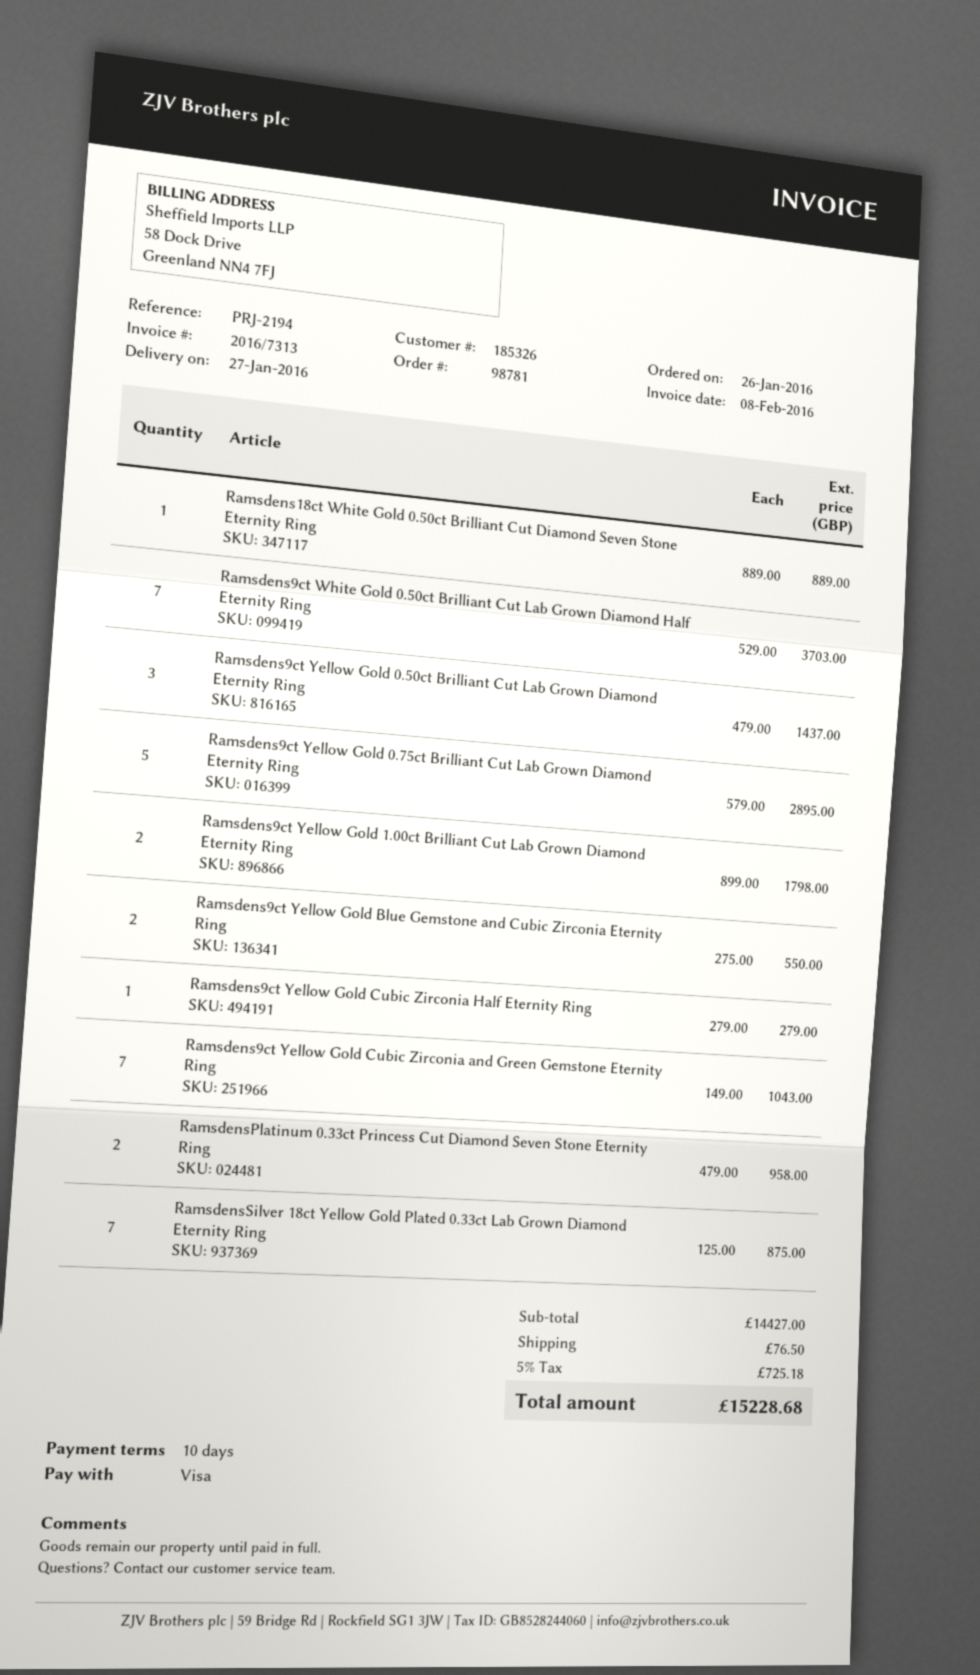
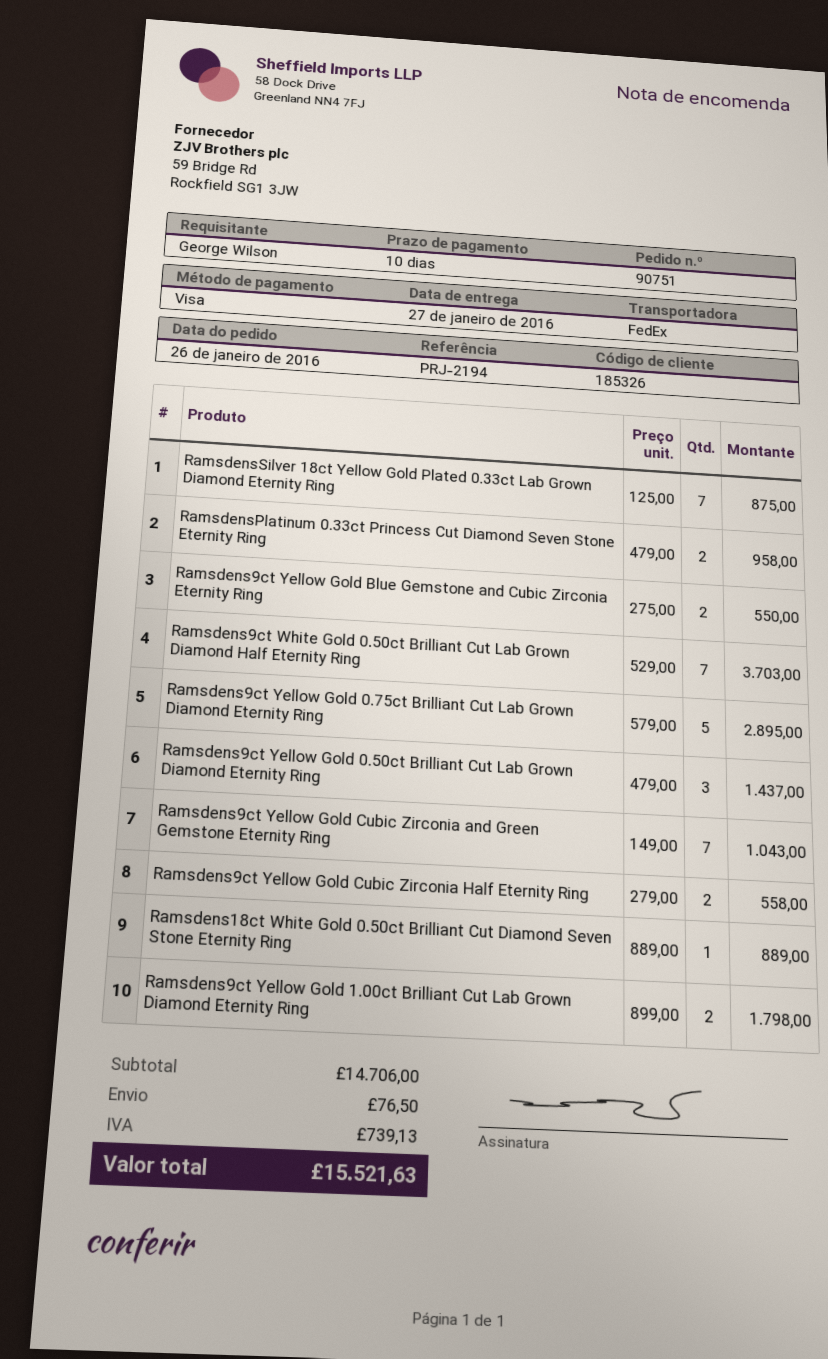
order number: 98781 -> 90751
Ramsdens9ct Yellow Gold Cubic Zirconia Half Eternity Ring: 1 x 279.00 = 279.00 -> 2 x 279.00 = 558.00
subtotal: 14427.00 -> 14706.00
tax: 725.18 -> 739.13
total: 15228.68 -> 15521.63

